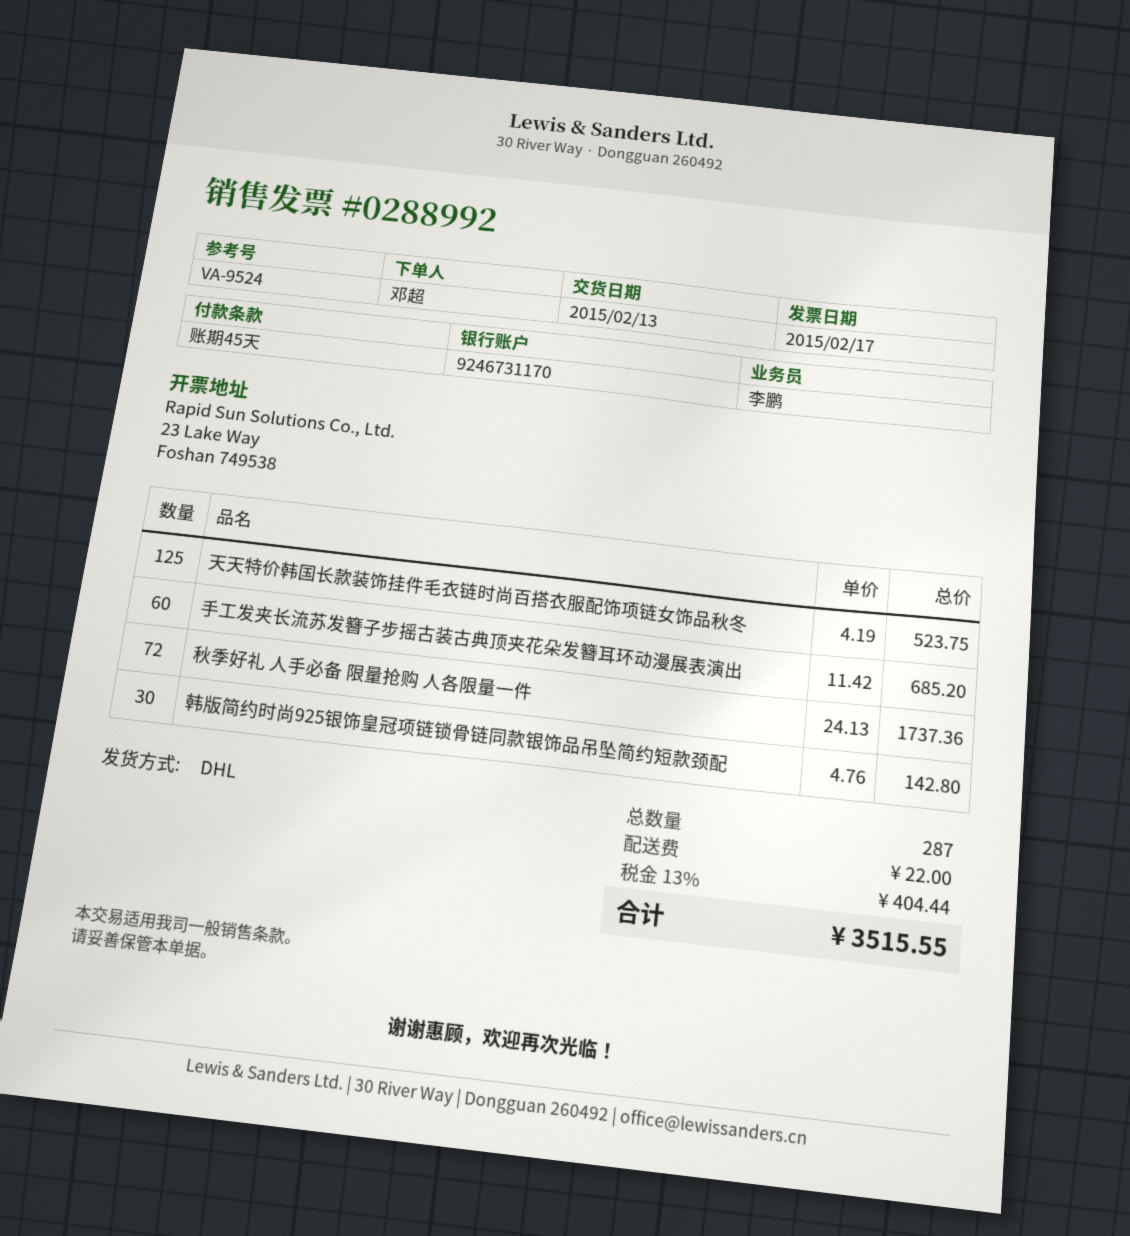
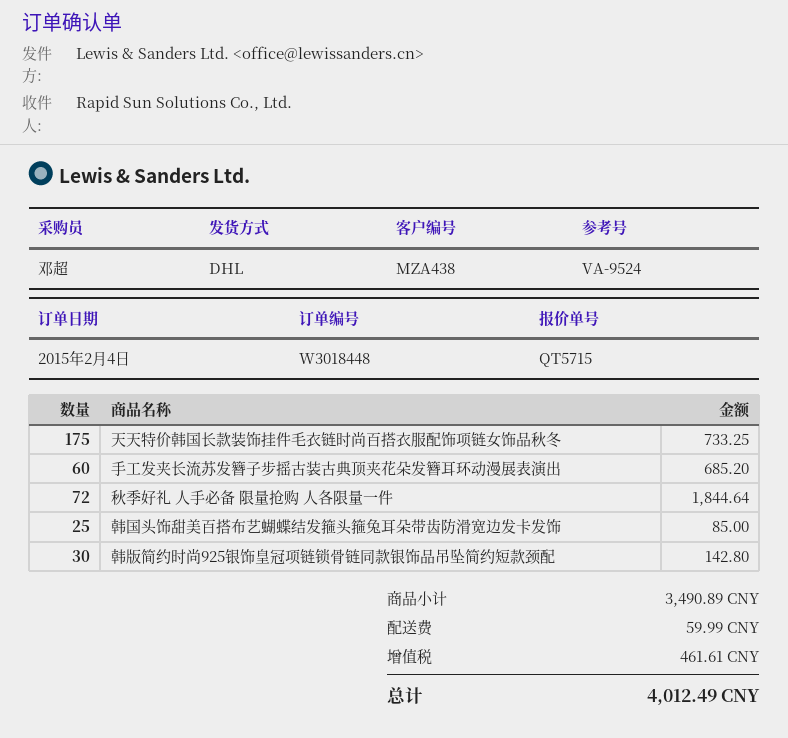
天天特价韩国长款装饰挂件毛衣链时尚百搭衣服配饰项链女饰品秋冬: 125 for 523.75 -> 175 for 733.25
秋季好礼 人手必备 限量抢购 人各限量一件: 72 for 1737.36 -> 72 for 1844.64
韩国头饰甜美百搭布艺蝴蝶结发箍头箍兔耳朵带齿防滑宽边发卡发饰: none -> 25 for 85.00
shipping: 22.00 -> 59.99
tax: 404.44 -> 461.61
total: 3515.55 -> 4012.49

